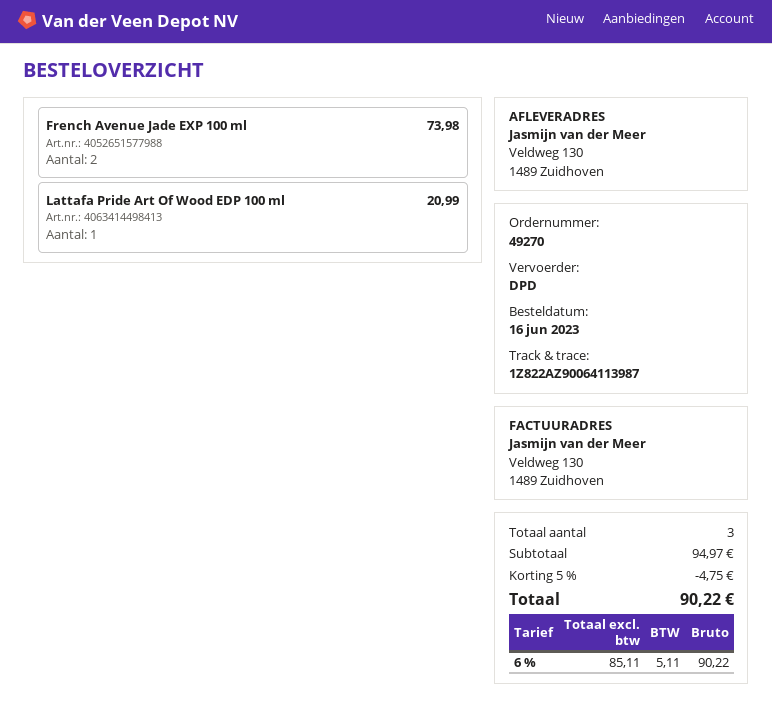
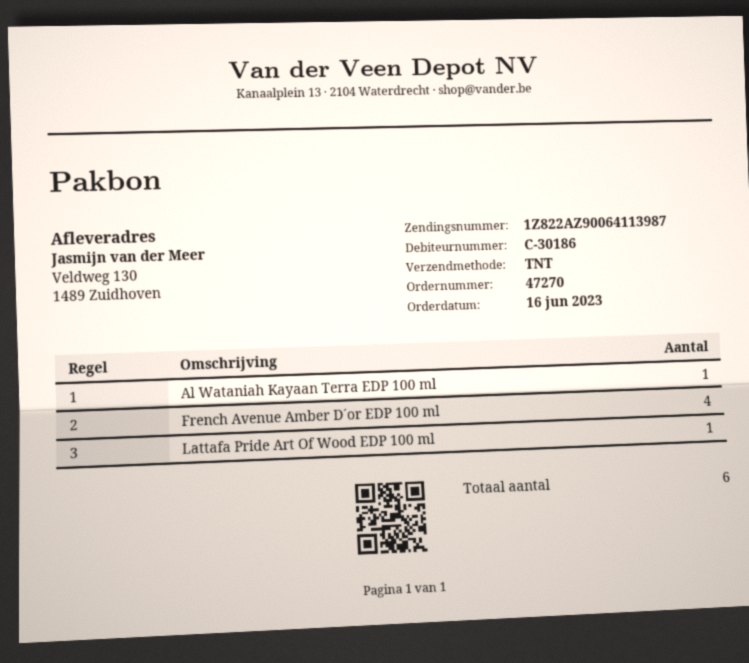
order number: 49270 -> 47270
shipping method: DPD -> TNT
French Avenue Jade EXP 100 ml: 2 -> none
Al Wataniah Kayaan Terra EDP 100 ml: none -> 1
French Avenue Amber D´or EDP 100 ml: none -> 4
total quantity: 3 -> 6

